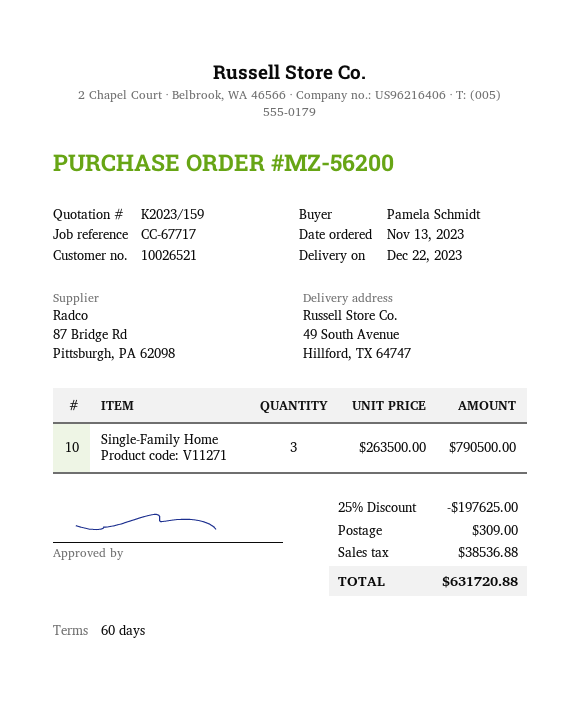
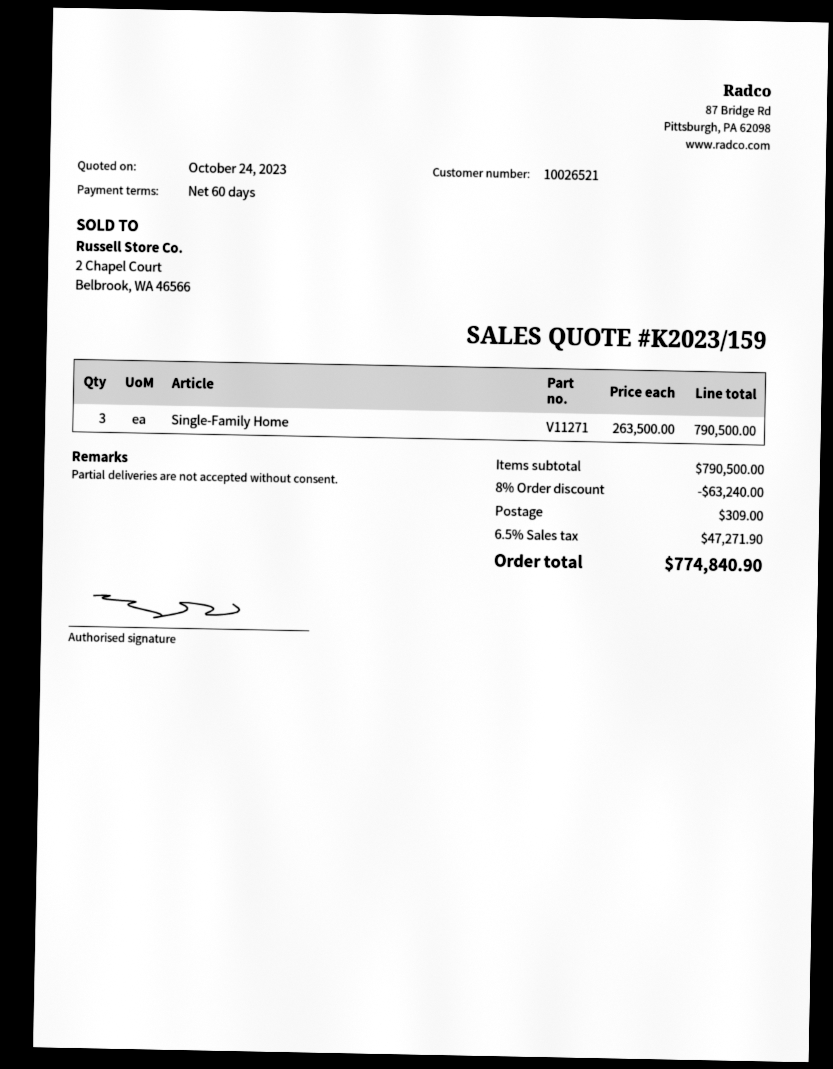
discount: 25% = 197625.00 -> 8% = 63240.00
tax: 38536.88 -> 47271.90
total: 631720.88 -> 774840.90

